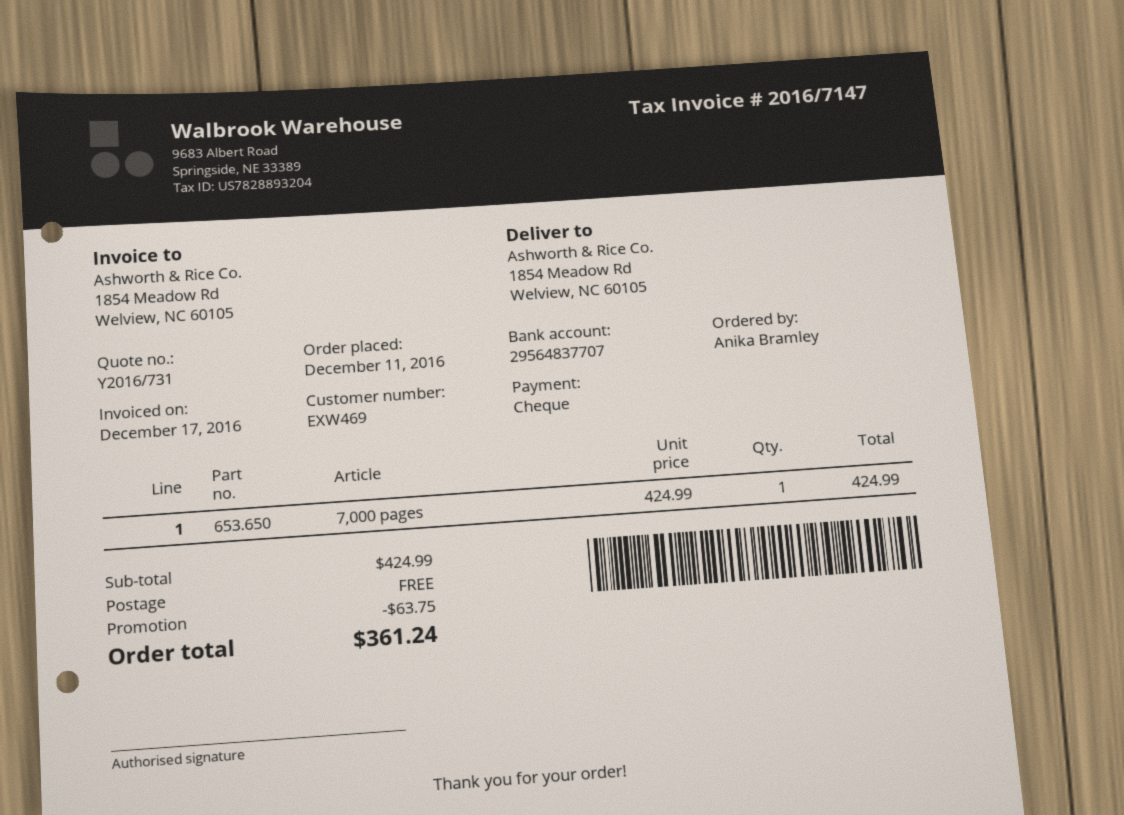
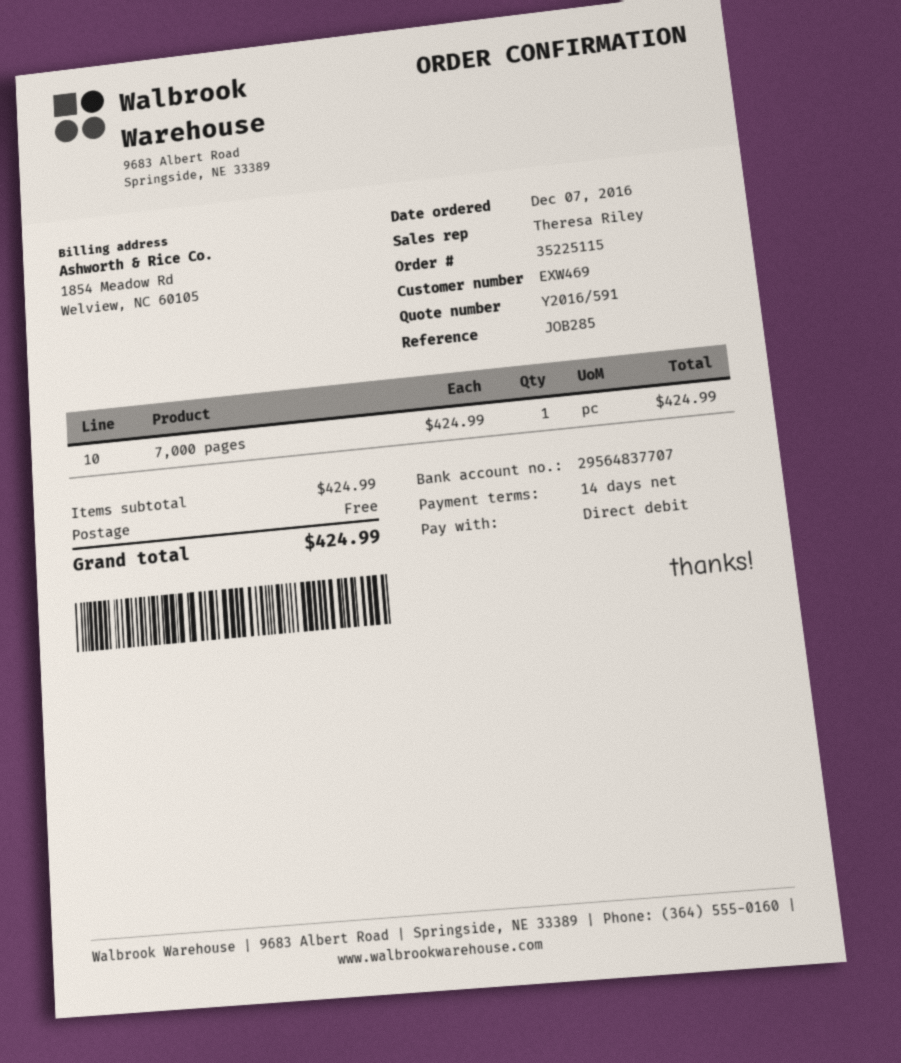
quote number: Y2016/731 -> Y2016/591
order date: 2016-12-11 -> 2016-12-07
payment method: cheque -> direct debit
discount: 63.75 -> none
total: 361.24 -> 424.99

